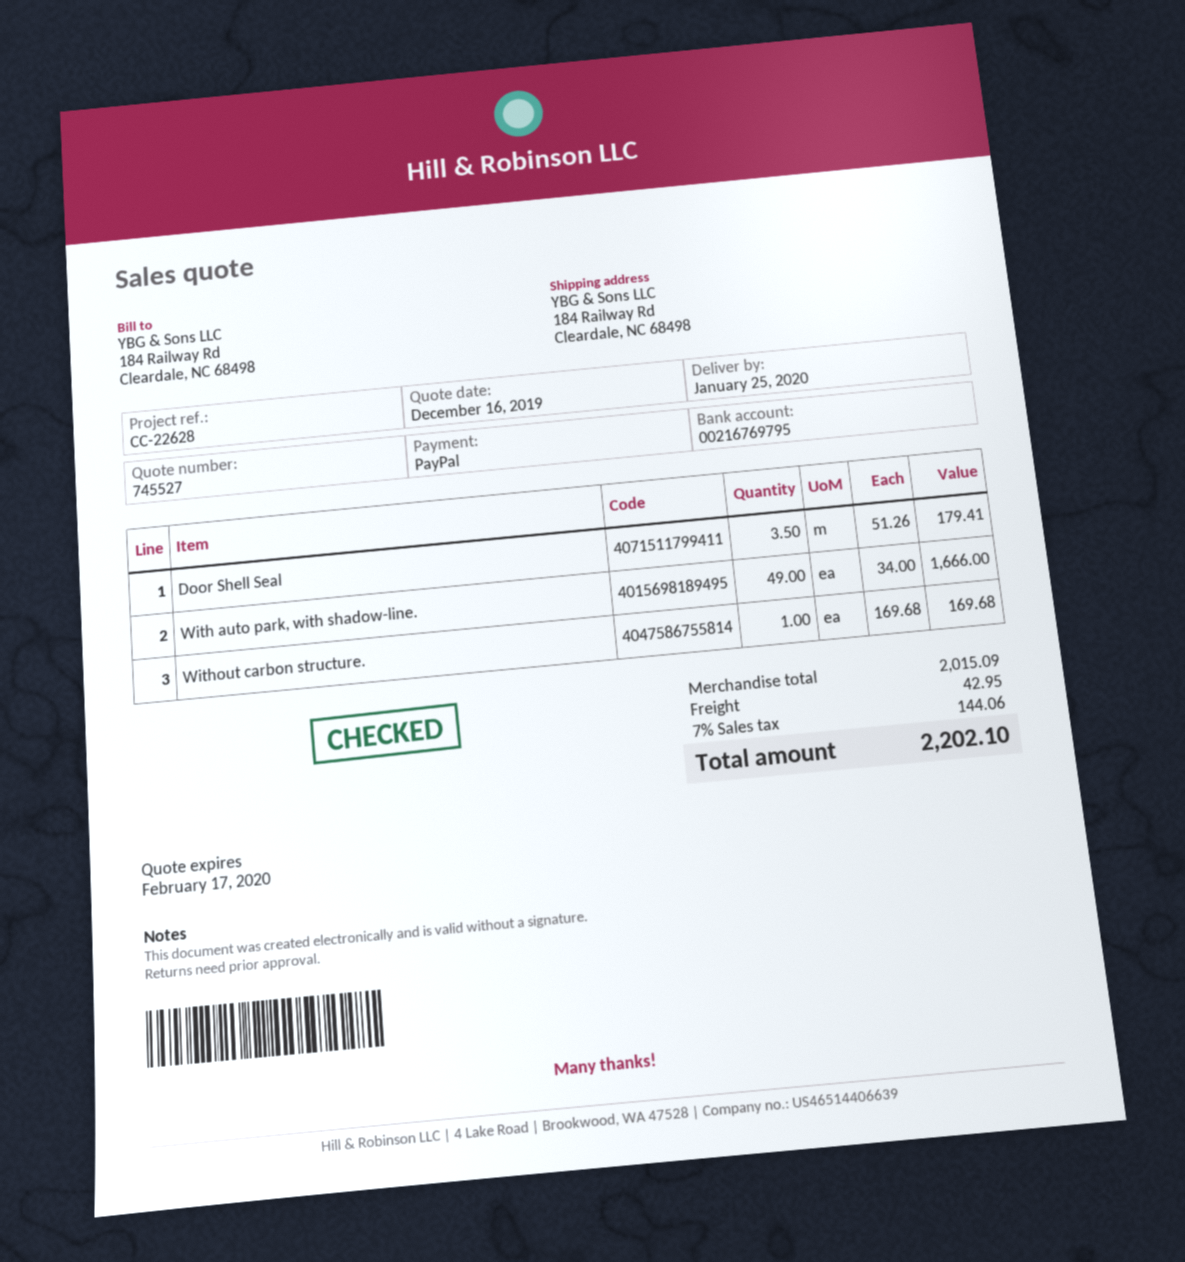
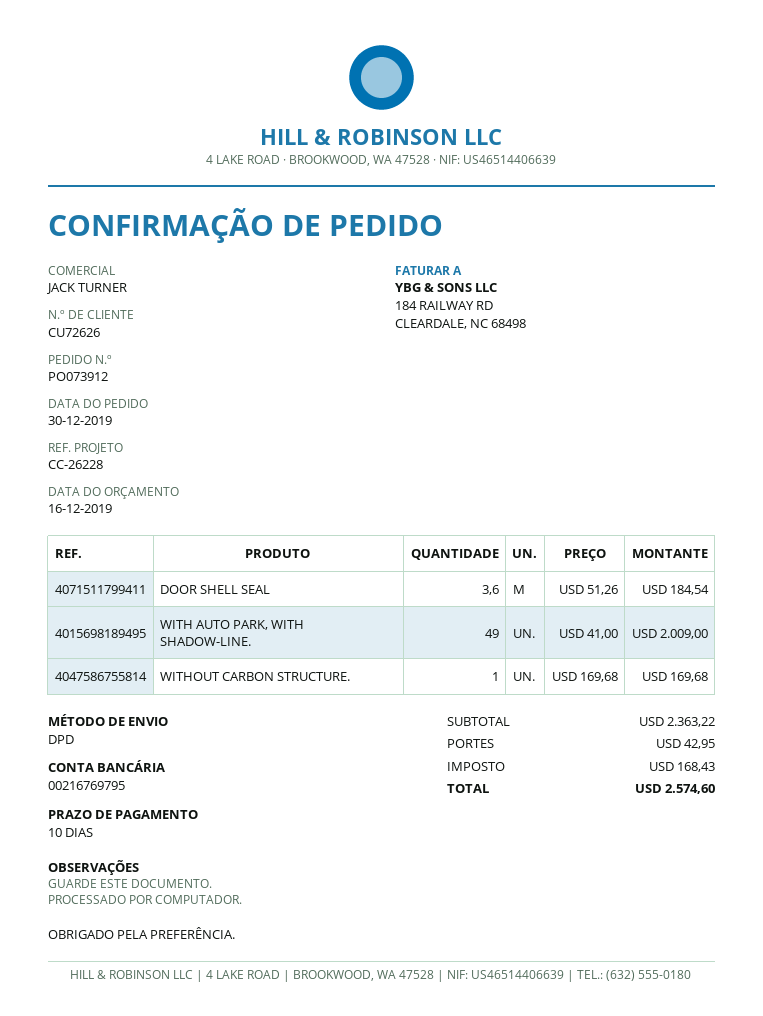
reference: CC-22628 -> CC-26228
Door Shell Seal: 3.5 x 51.26 = 179.41 -> 3.6 x 51.26 = 184.54
With auto park, with shadow-line.: 49 x 34.00 = 1666.00 -> 49 x 41.00 = 2009.00
subtotal: 2015.09 -> 2363.22
tax: 144.06 -> 168.43
total: 2202.10 -> 2574.60

